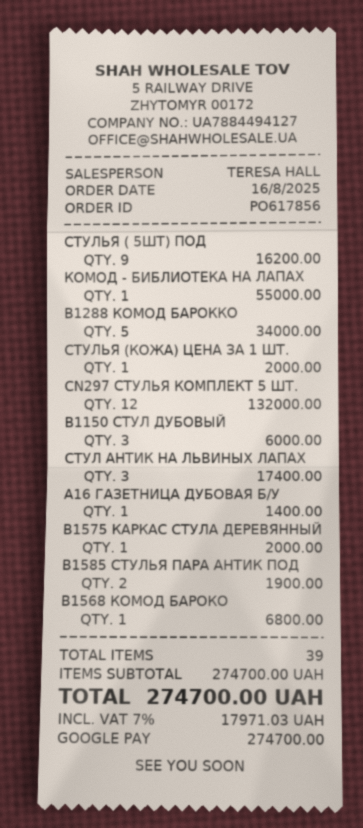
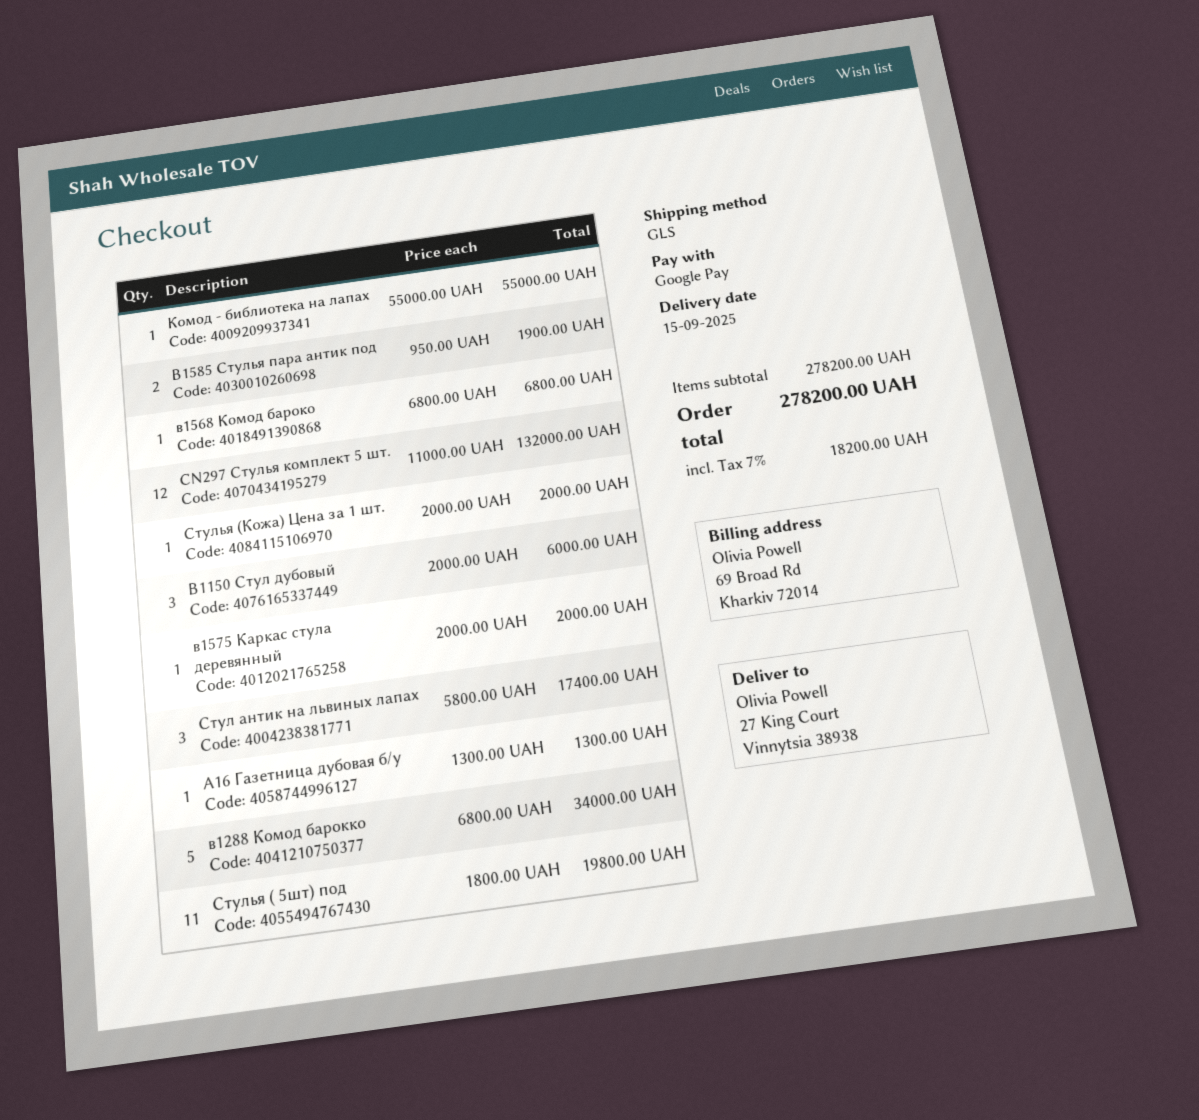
СТУЛЬЯ ( 5ШТ) ПОД: 9 for 16200.00 -> 11 for 19800.00
А16 ГАЗЕТНИЦА ДУБОВАЯ Б/У: 1 for 1400.00 -> 1 for 1300.00
subtotal: 274700.00 -> 278200.00
tax: 7% = 17971.03 -> 7% = 18200.00
total: 274700.00 -> 278200.00

